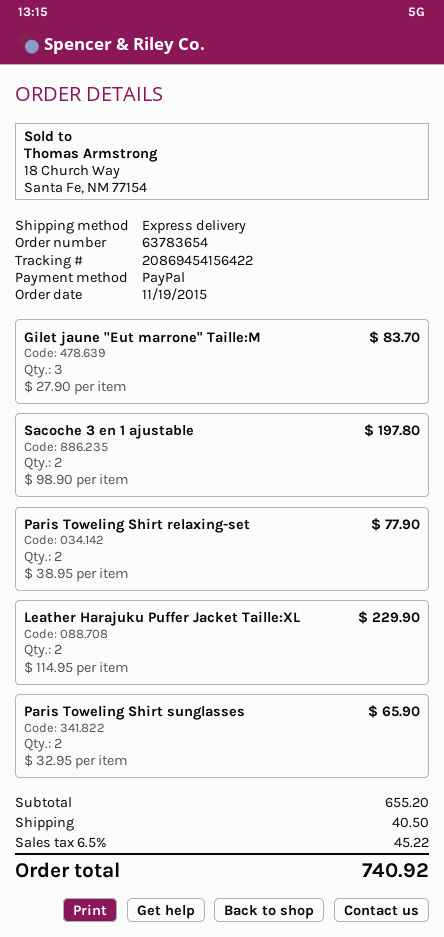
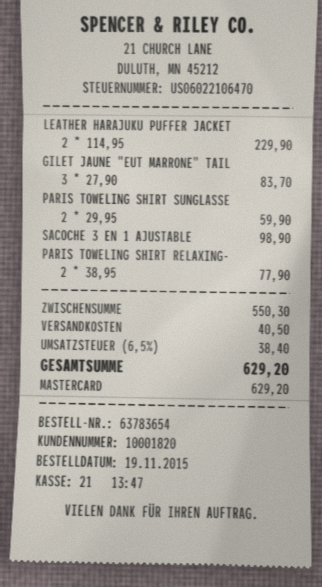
payment method: PayPal -> Mastercard
Sacoche 3 en 1 ajustable: 2 x 98.90 = 197.80 -> 1 x 98.90 = 98.90
Paris Toweling Shirt sunglasses: 2 x 32.95 = 65.90 -> 2 x 29.95 = 59.90
subtotal: 655.20 -> 550.30
tax: 6.5% = 45.22 -> 6.5% = 38.40
total: 740.92 -> 629.20

